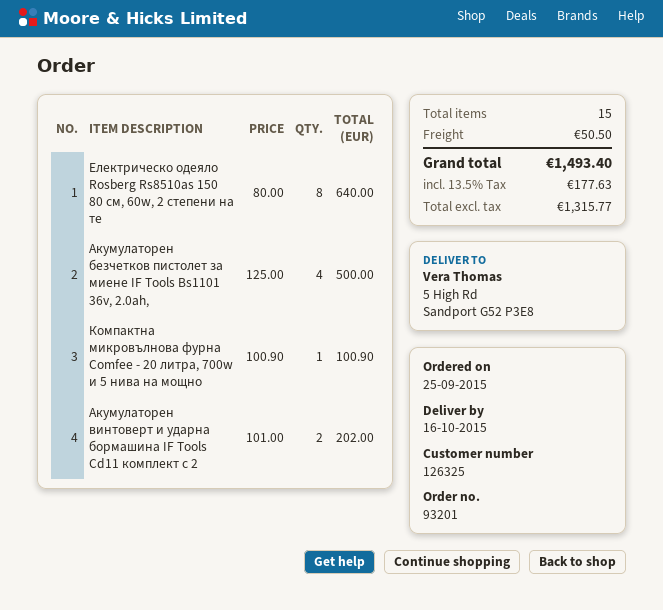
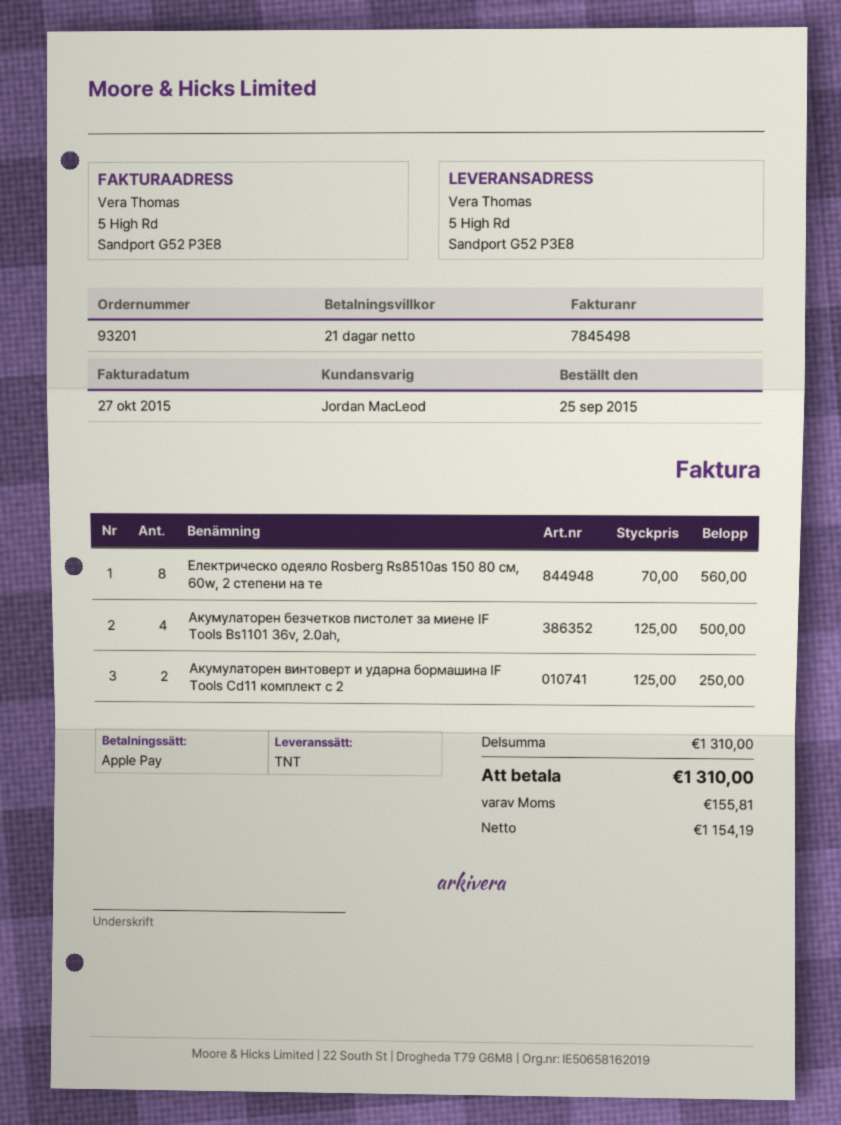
Електрическо одеяло Rosberg Rs8510as 150 80 см, 60w, 2 степени на те: 8 x 80.00 = 640.00 -> 8 x 70.00 = 560.00
Компактна микровълнова фурна Comfee - 20 литра, 700w и 5 нива на мощно: 1 x 100.90 = 100.90 -> none
Акумулаторен винтоверт и ударна бормашина IF Tools Cd11 комплект с 2: 2 x 101.00 = 202.00 -> 2 x 125.00 = 250.00
shipping: 50.50 -> none
net: 1315.77 -> 1154.19
tax: 177.63 -> 155.81
total: 1493.40 -> 1310.00

